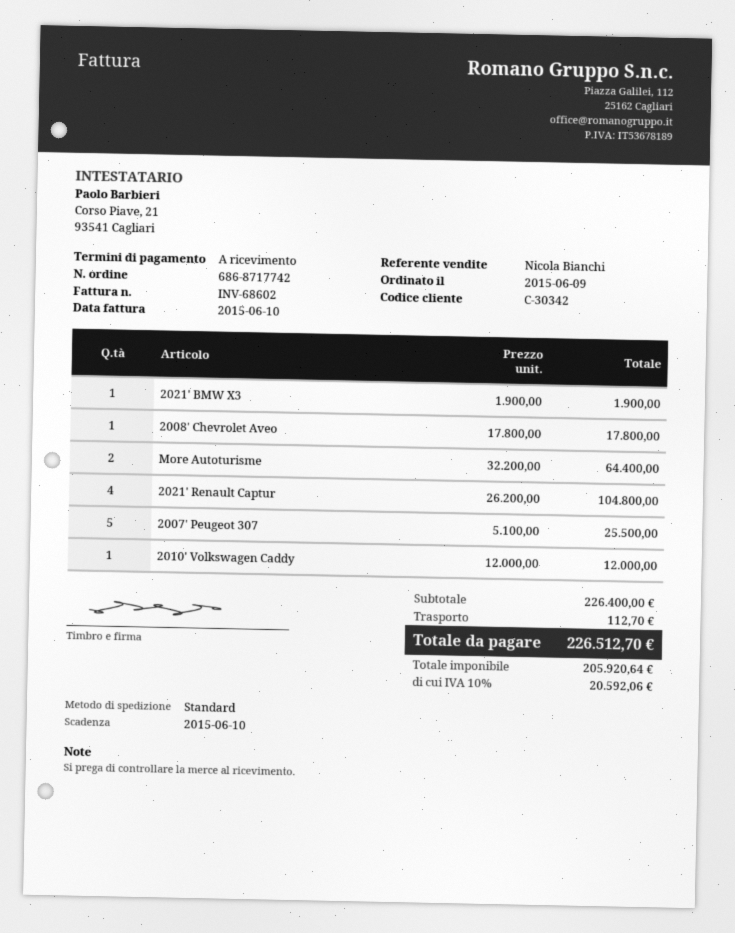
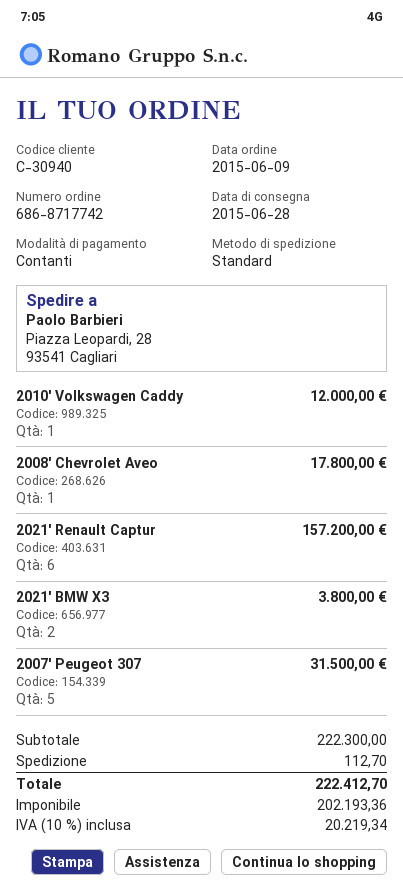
customer number: C-30342 -> C-30940
2021' BMW X3: 1 for 1900.00 -> 2 for 3800.00
More Autoturisme: 2 for 64400.00 -> none
2021' Renault Captur: 4 for 104800.00 -> 6 for 157200.00
2007' Peugeot 307: 5 for 25500.00 -> 5 for 31500.00
subtotal: 226400.00 -> 222300.00
net: 205920.64 -> 202193.36
tax: 10% = 20592.06 -> 10% = 20219.34
total: 226512.70 -> 222412.70

